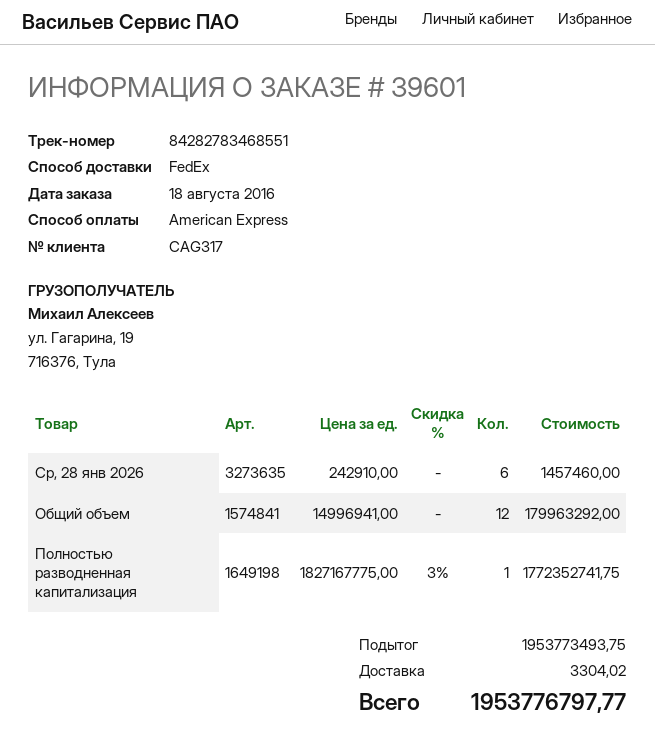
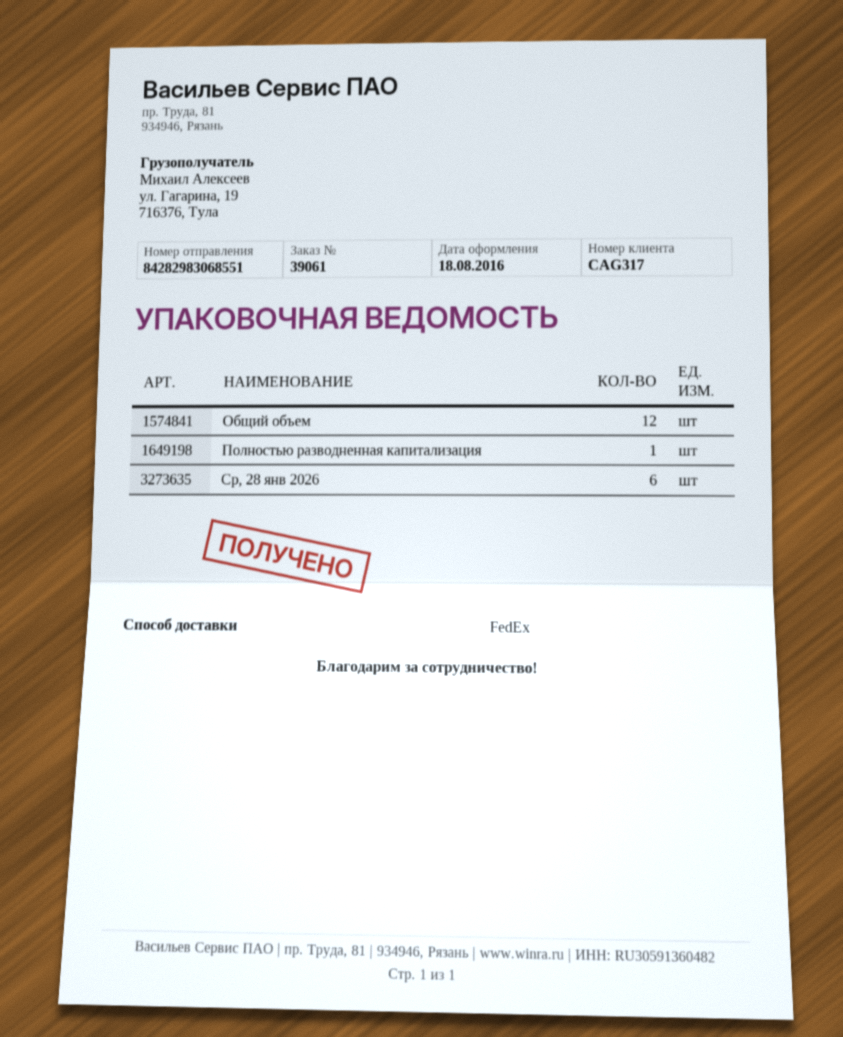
order number: 39601 -> 39061
tracking number: 84282783468551 -> 84282983068551

